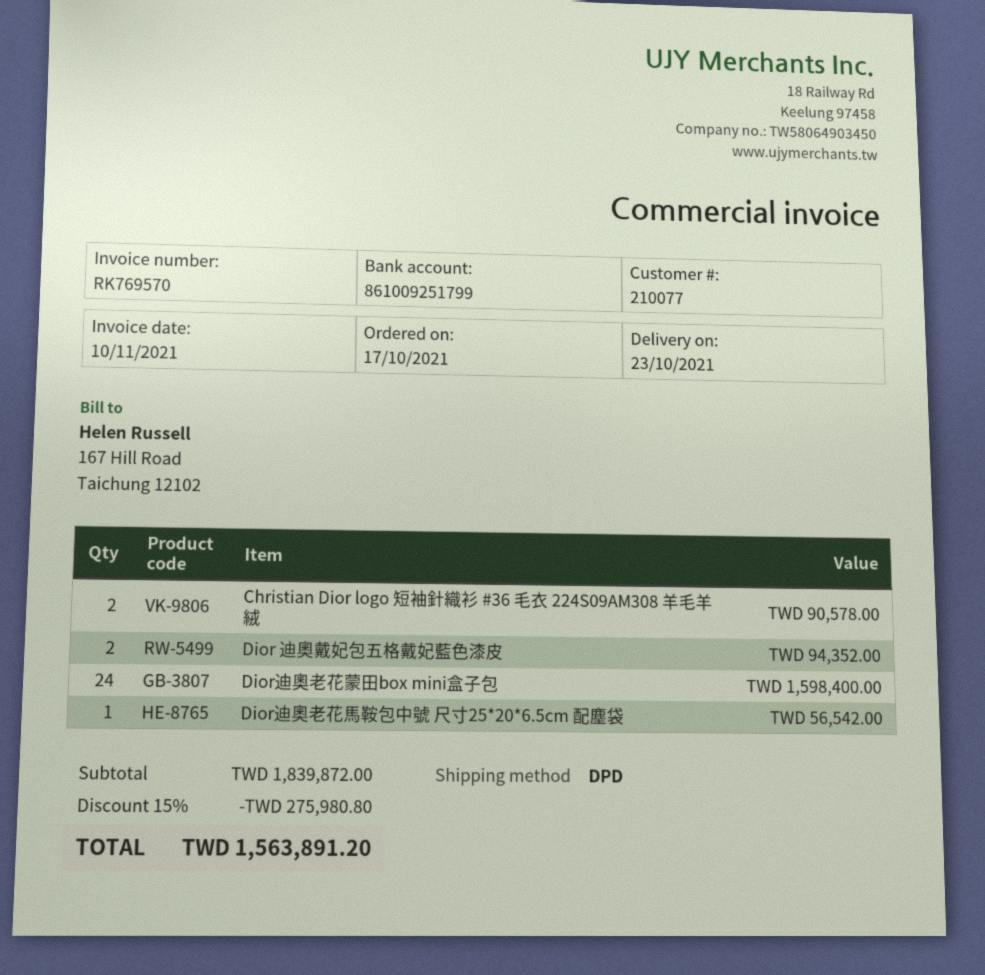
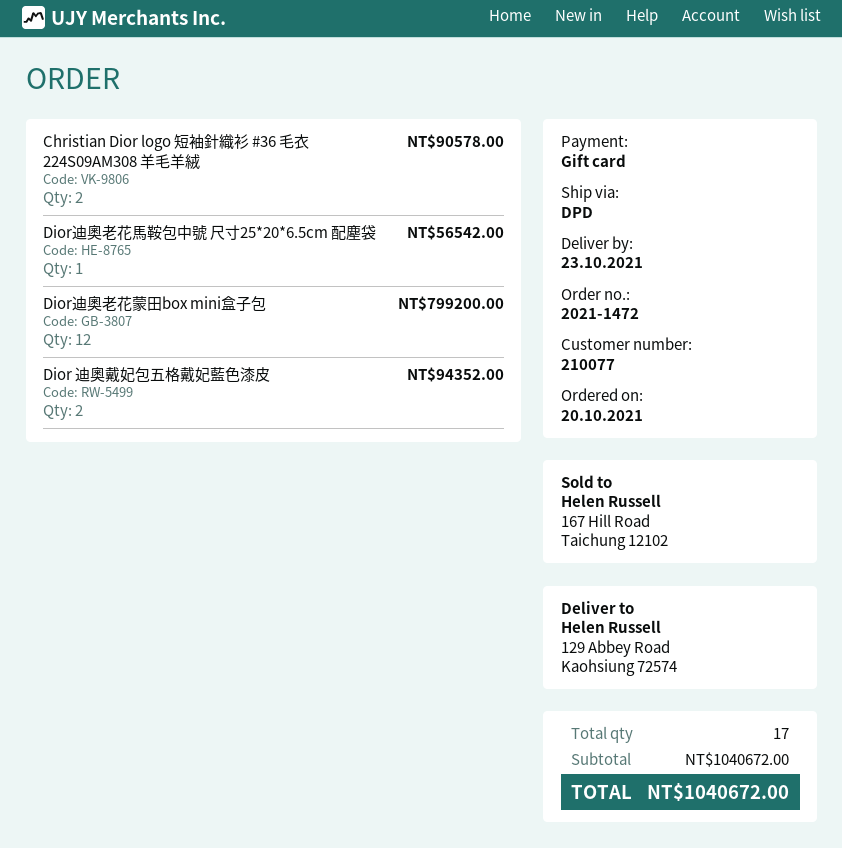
order date: 2021-10-17 -> 2021-10-20
Dior迪奧老花蒙田box mini盒子包: 24 for 1598400.00 -> 12 for 799200.00
subtotal: 1839872.00 -> 1040672.00
discount: 15% = 275980.80 -> none
total: 1563891.20 -> 1040672.00

